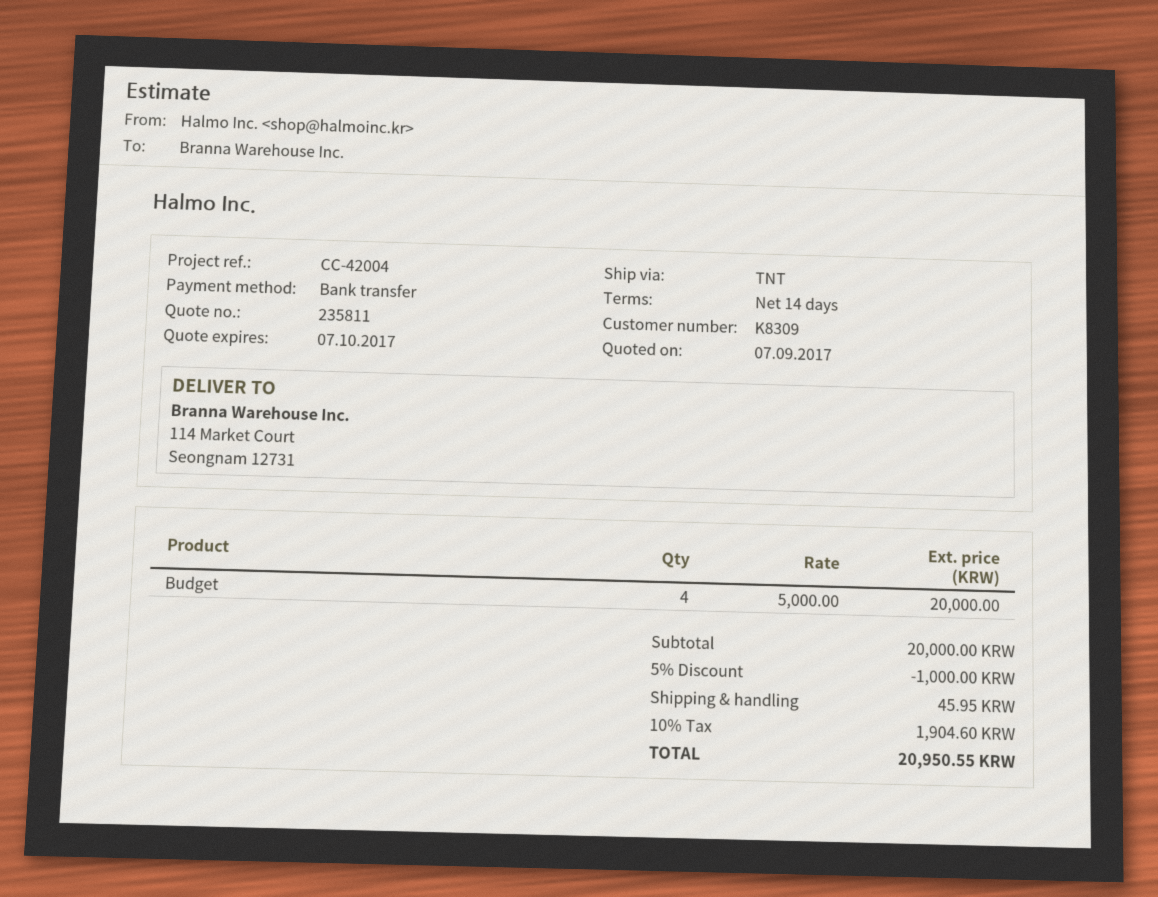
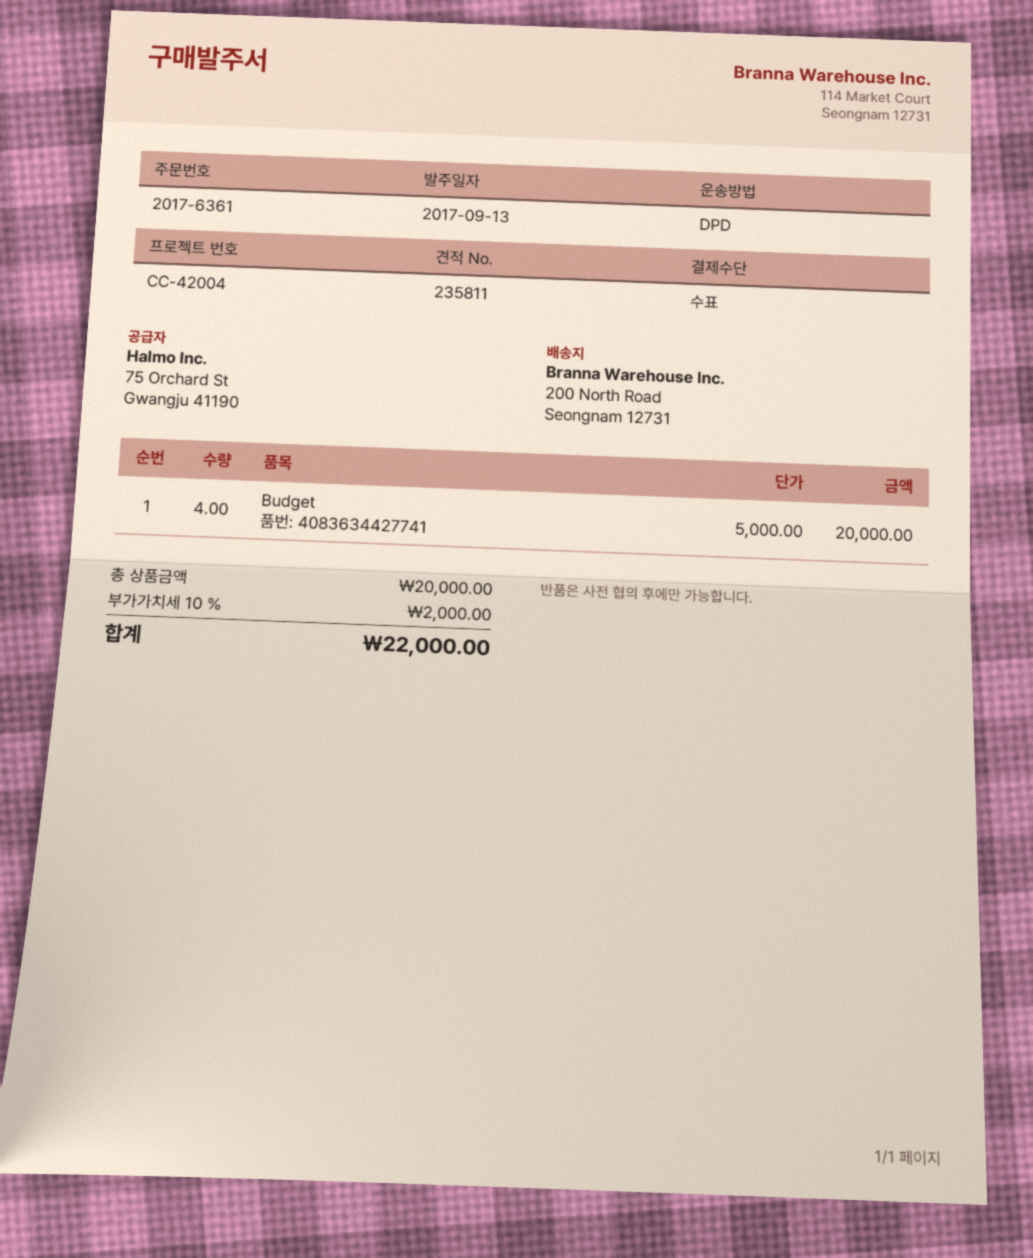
payment method: bank transfer -> cheque
shipping method: TNT -> DPD
ship to: 114 Market Court, Seongnam 12731 -> 200 North Road, Seongnam 12731
discount: 5% = 1000.00 -> none
shipping: 45.95 -> none
tax: 10% = 1904.60 -> 10% = 2000.00
total: 20950.55 -> 22000.00

